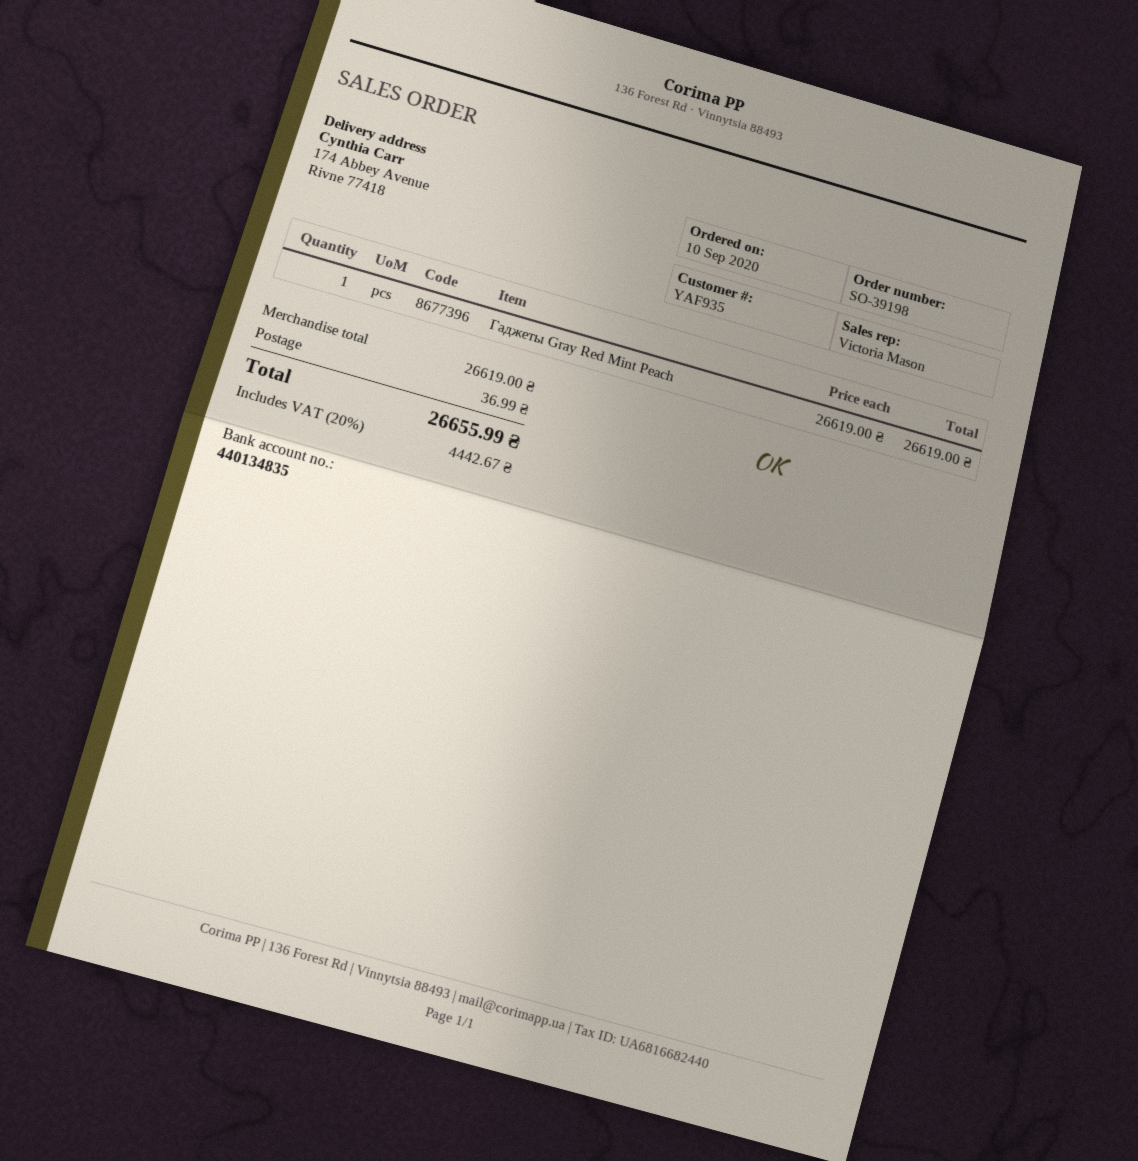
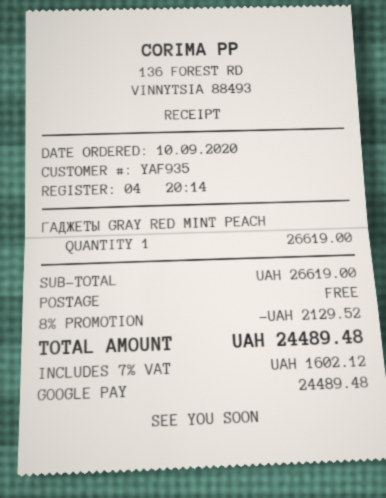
discount: none -> 8% = 2129.52
shipping: 36.99 -> 0.00
tax: 20% = 4442.67 -> 7% = 1602.12
total: 26655.99 -> 24489.48

